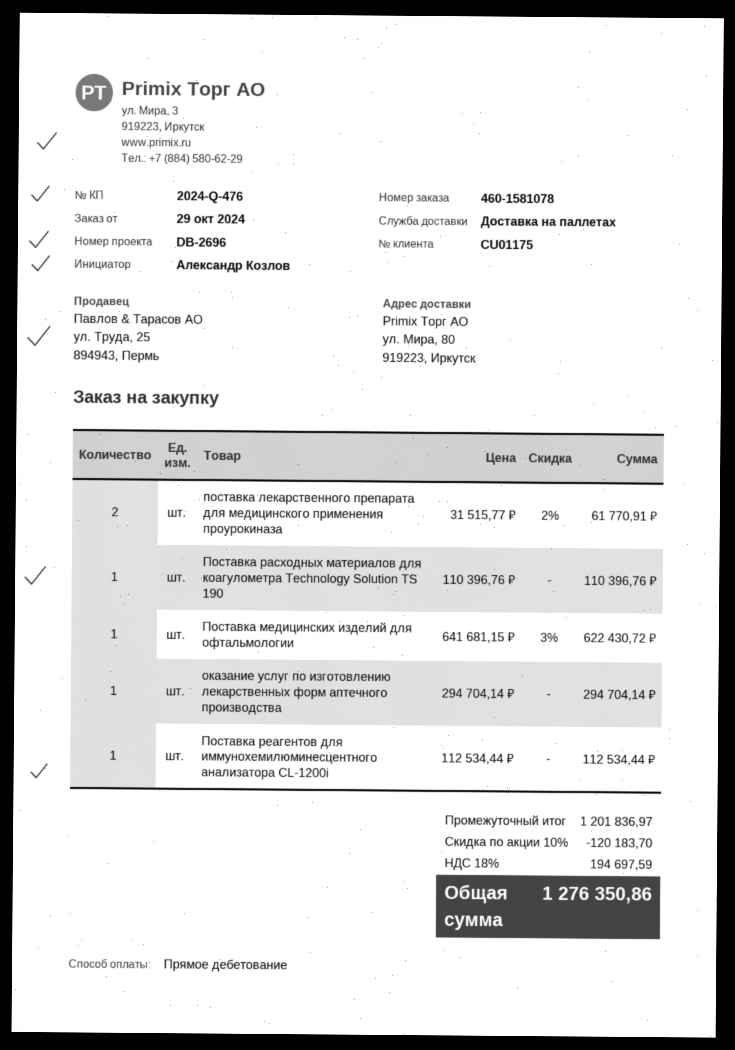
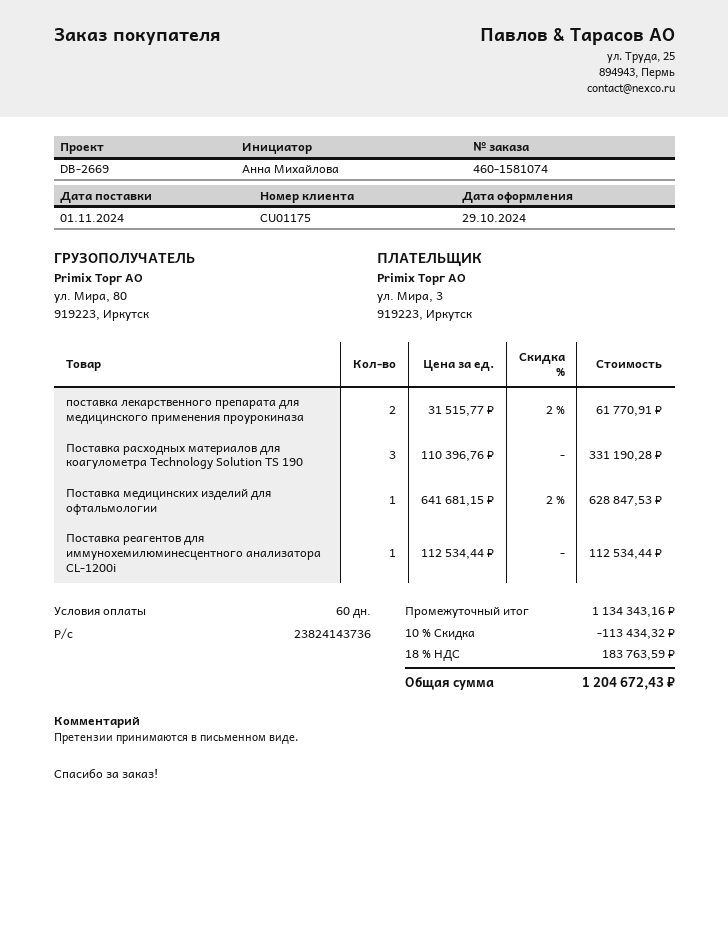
order number: 460-1581078 -> 460-1581074
reference: DB-2696 -> DB-2669
ordered by: Александр Козлов -> Анна Михайлова
Поставка расходных материалов для коагулометра Technology Solution TS 190: 1 x 110396.76 = 110396.76 -> 3 x 110396.76 = 331190.28
Поставка медицинских изделий для офтальмологии: 1 x 641681.15 - 3% = 622430.72 -> 1 x 641681.15 - 2% = 628847.53
оказание услуг по изготовлению лекарственных форм аптечного производства: 1 x 294704.14 = 294704.14 -> none
subtotal: 1201836.97 -> 1134343.16
discount: 10% = 120183.70 -> 10% = 113434.32
tax: 18% = 194697.59 -> 18% = 183763.59
total: 1276350.86 -> 1204672.43

